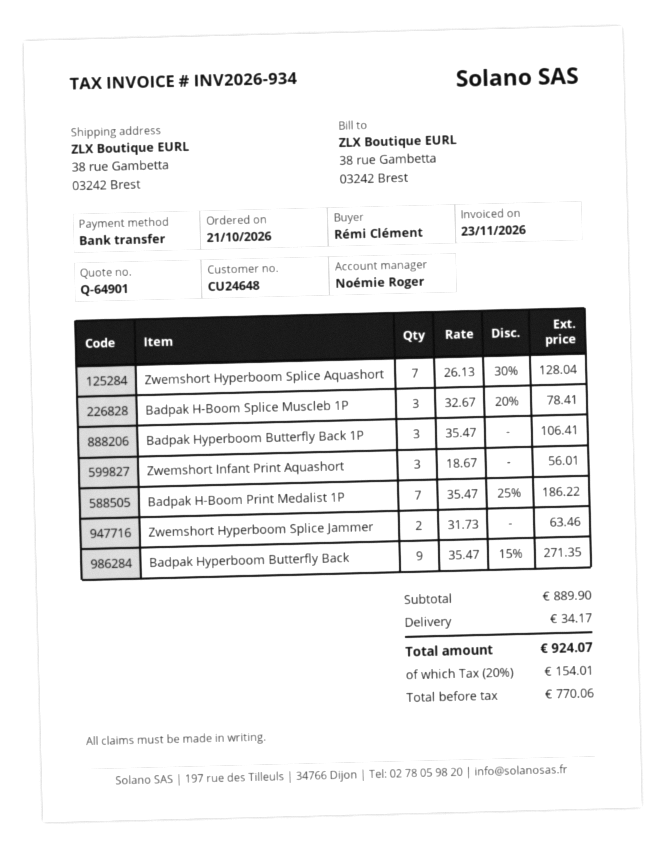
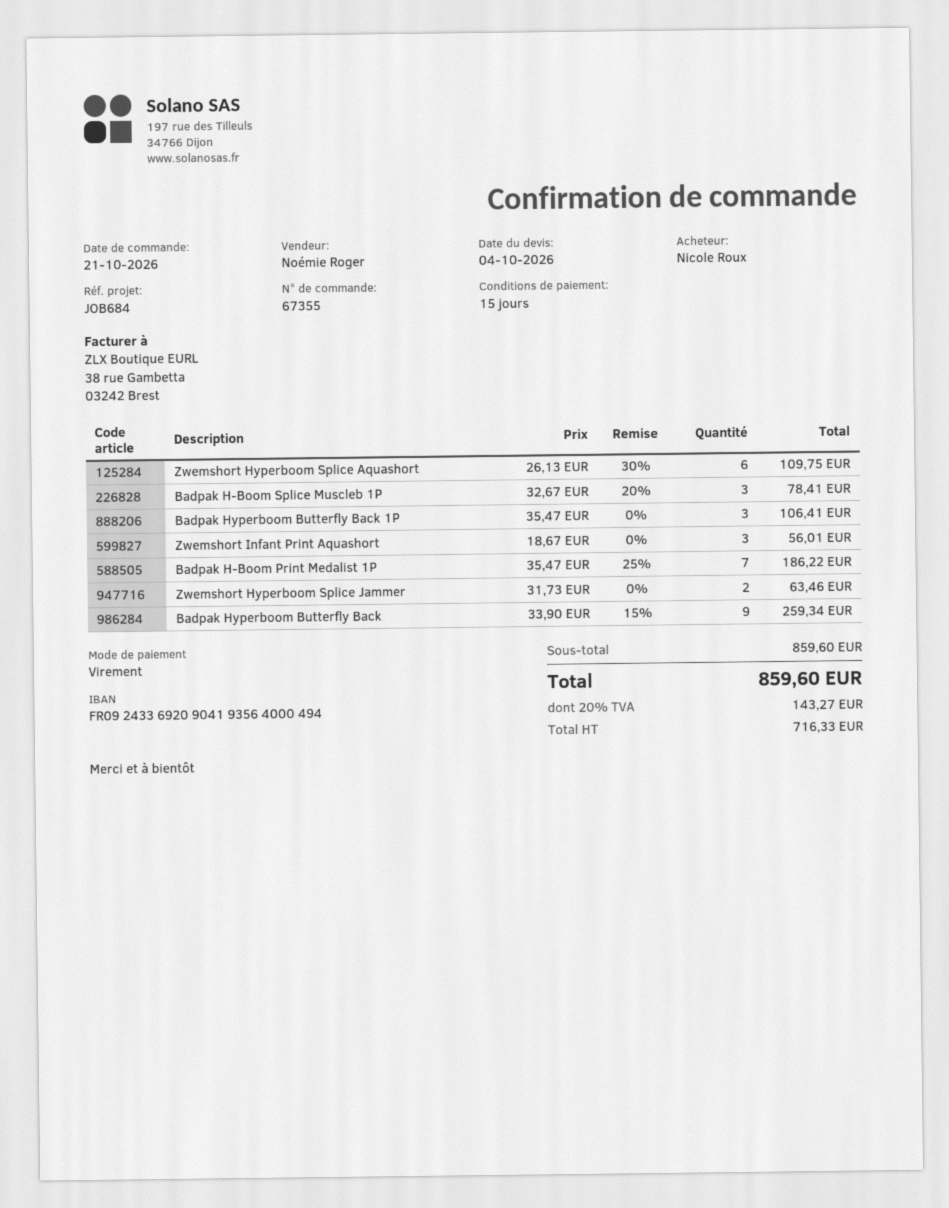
ordered by: Rémi Clément -> Nicole Roux
Zwemshort Hyperboom Splice Aquashort: 7 x 26.13 - 30% = 128.04 -> 6 x 26.13 - 30% = 109.75
Badpak Hyperboom Butterfly Back: 9 x 35.47 - 15% = 271.35 -> 9 x 33.90 - 15% = 259.34
subtotal: 889.90 -> 859.60
shipping: 34.17 -> none
net: 770.06 -> 716.33
tax: 20% = 154.01 -> 20% = 143.27
total: 924.07 -> 859.60

